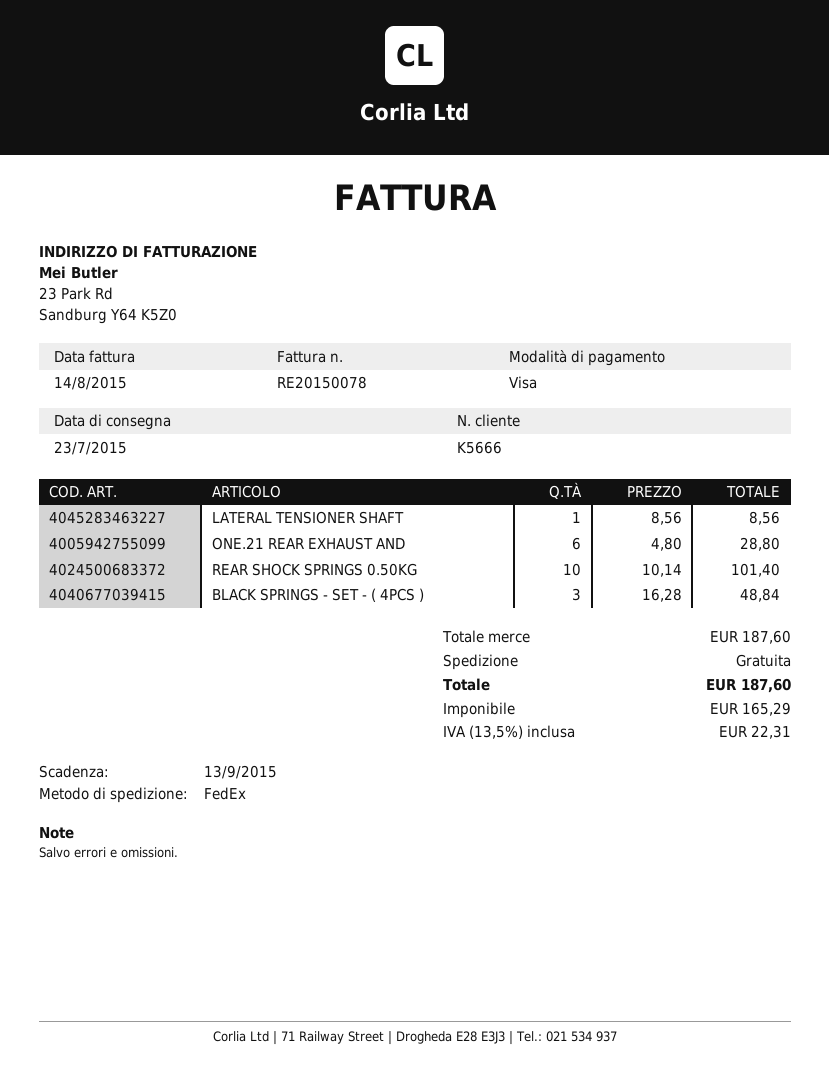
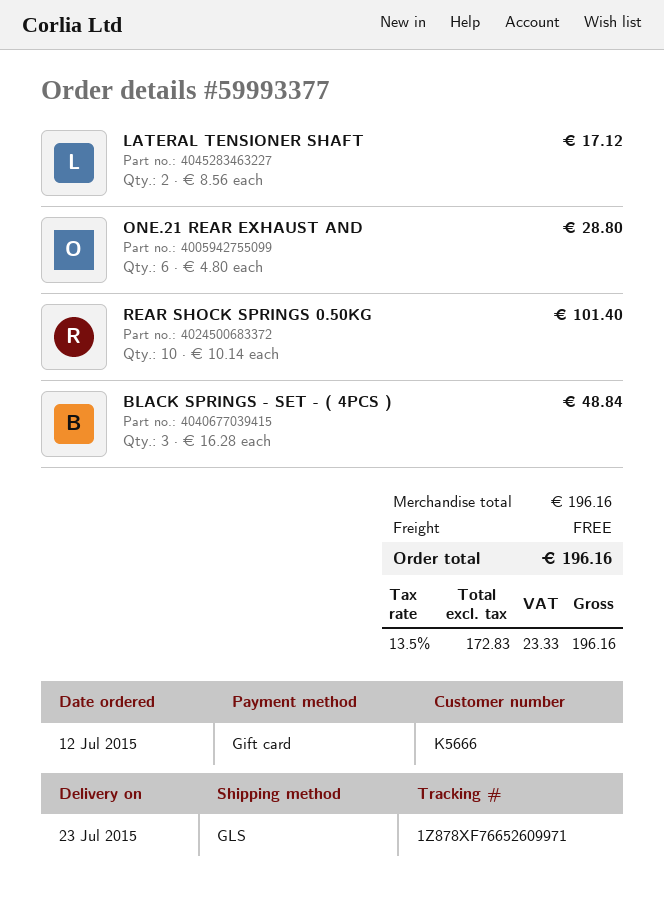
payment method: Visa -> gift card
shipping method: FedEx -> GLS
LATERAL TENSIONER SHAFT: 1 x 8.56 = 8.56 -> 2 x 8.56 = 17.12
subtotal: 187.60 -> 196.16
net: 165.29 -> 172.83
tax: 13.5% = 22.31 -> 13.5% = 23.33
total: 187.60 -> 196.16

